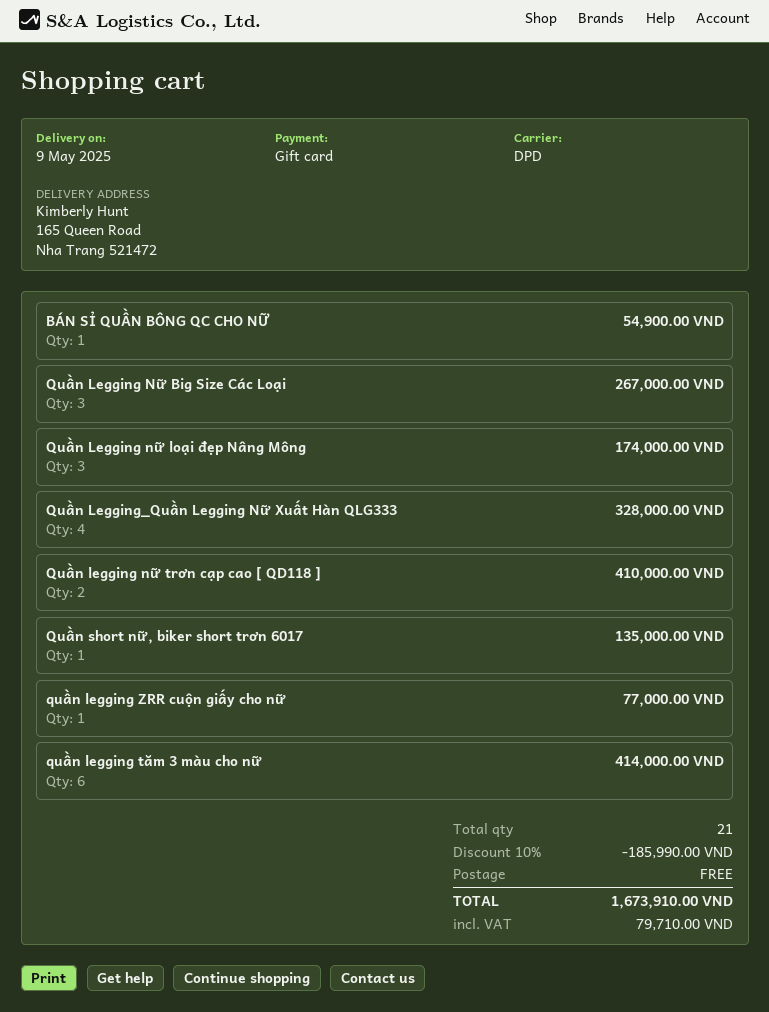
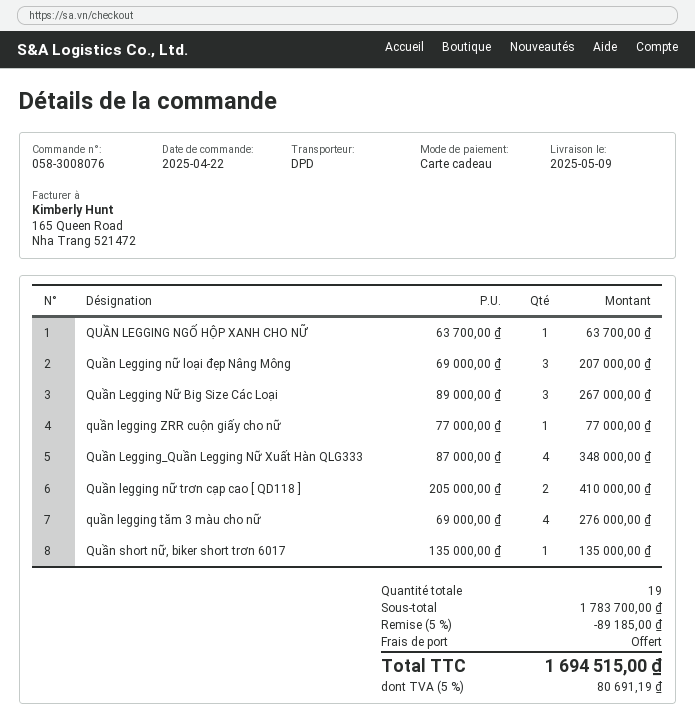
BÁN SỈ QUẦN BÔNG QC CHO NỮ: 1 for 54900.00 -> none
Quần Legging nữ loại đẹp Nâng Mông: 3 for 174000.00 -> 3 for 207000.00
Quần Legging_Quần Legging Nữ Xuất Hàn QLG333: 4 for 328000.00 -> 4 for 348000.00
quần legging tăm 3 màu cho nữ: 6 for 414000.00 -> 4 for 276000.00
QUẦN LEGGING NGỐ HỘP XANH CHO NỮ: none -> 1 for 63700.00
total quantity: 21 -> 19
discount: 10% = 185990.00 -> 5% = 89185.00
tax: 79710.00 -> 80691.19
total: 1673910.00 -> 1694515.00

